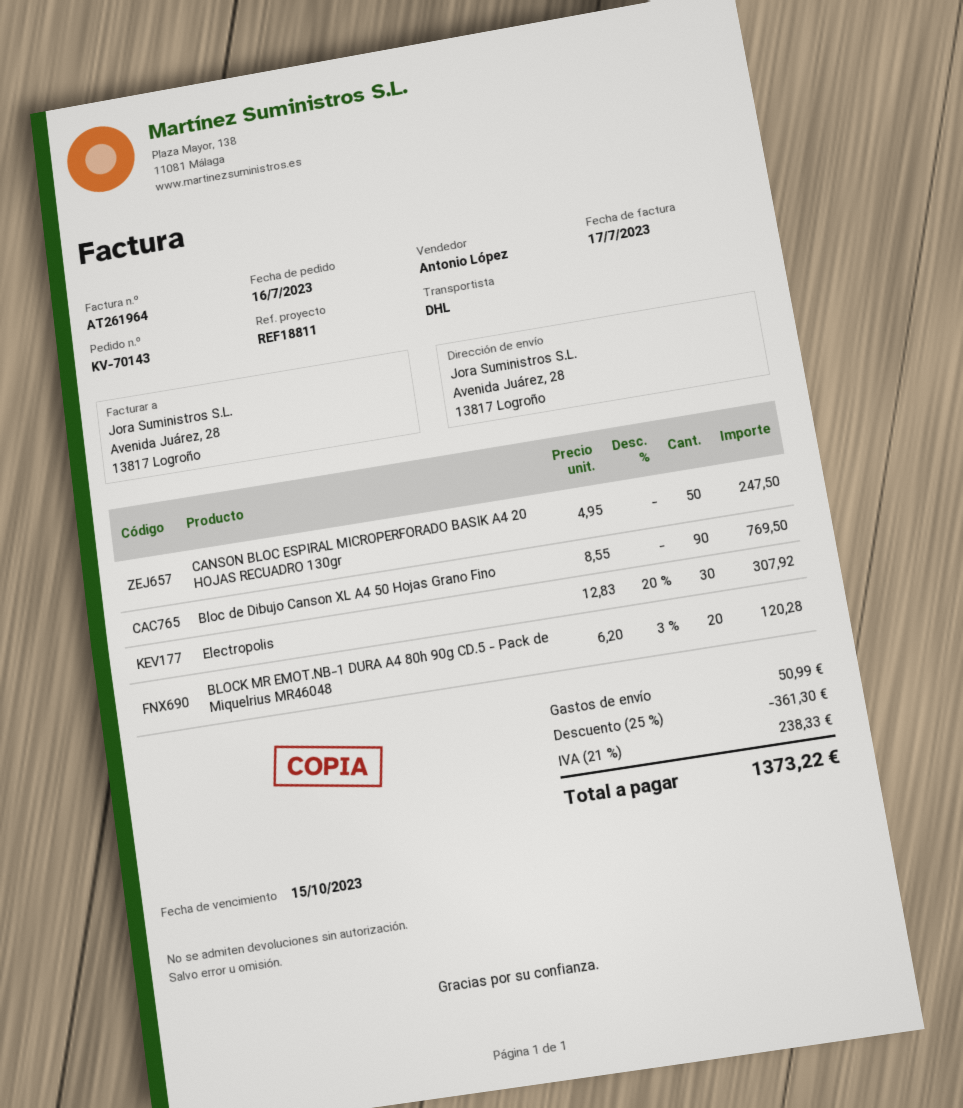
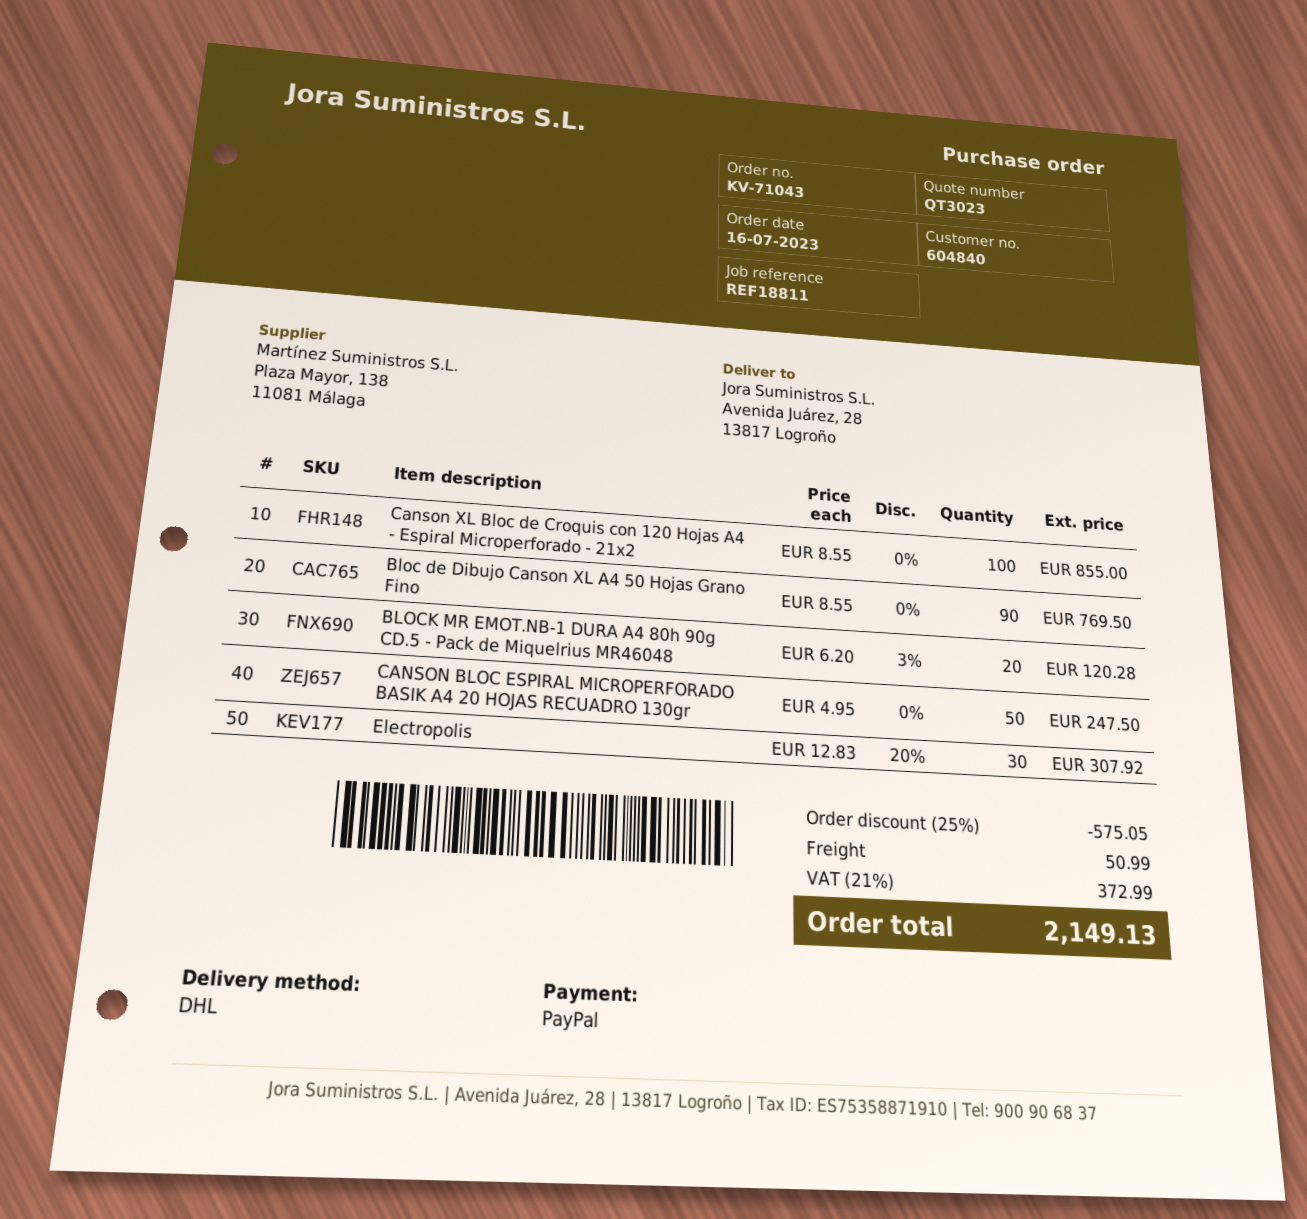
order number: KV-70143 -> KV-71043
Canson XL Bloc de Croquis con 120 Hojas A4 - Espiral Microperforado - 21x2: none -> 100 x 8.55 = 855.00
discount: 25% = 361.30 -> 25% = 575.05
tax: 21% = 238.33 -> 21% = 372.99
total: 1373.22 -> 2149.13

